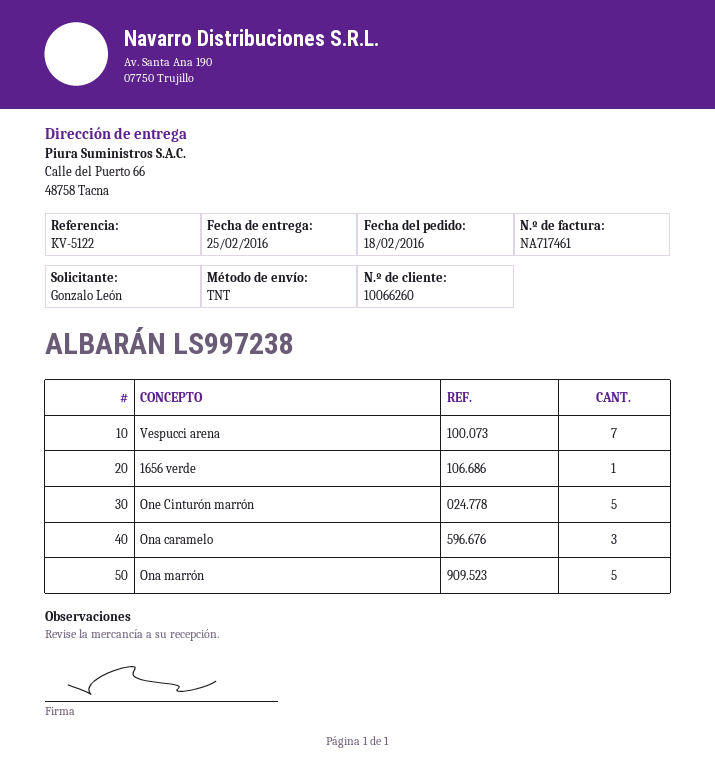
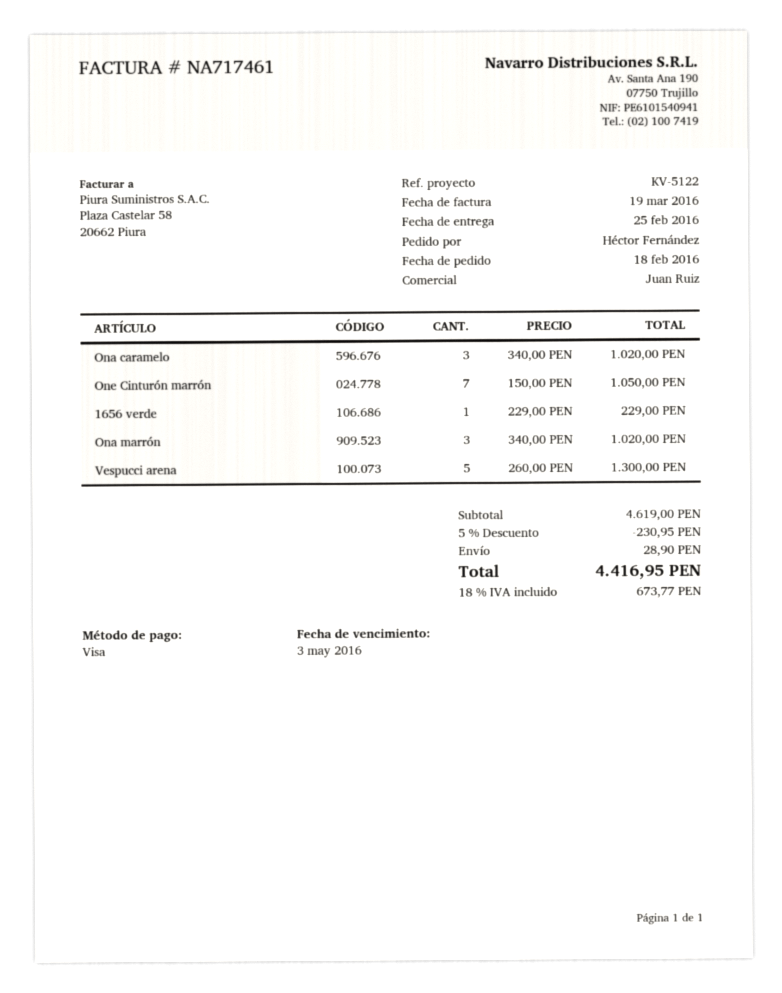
ordered by: Gonzalo León -> Héctor Fernández
Vespucci arena: 7 -> 5
One Cinturón marrón: 5 -> 7
Ona marrón: 5 -> 3

